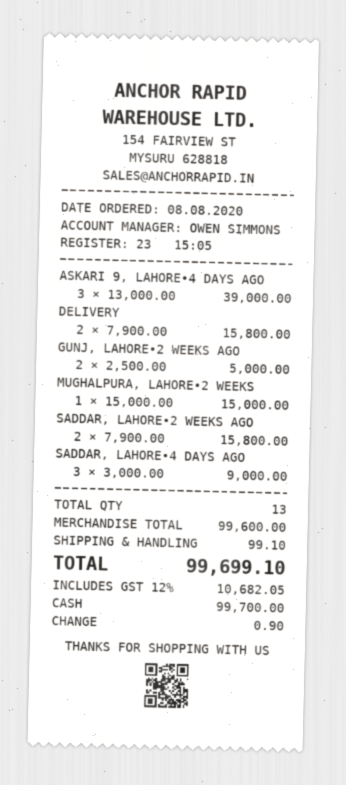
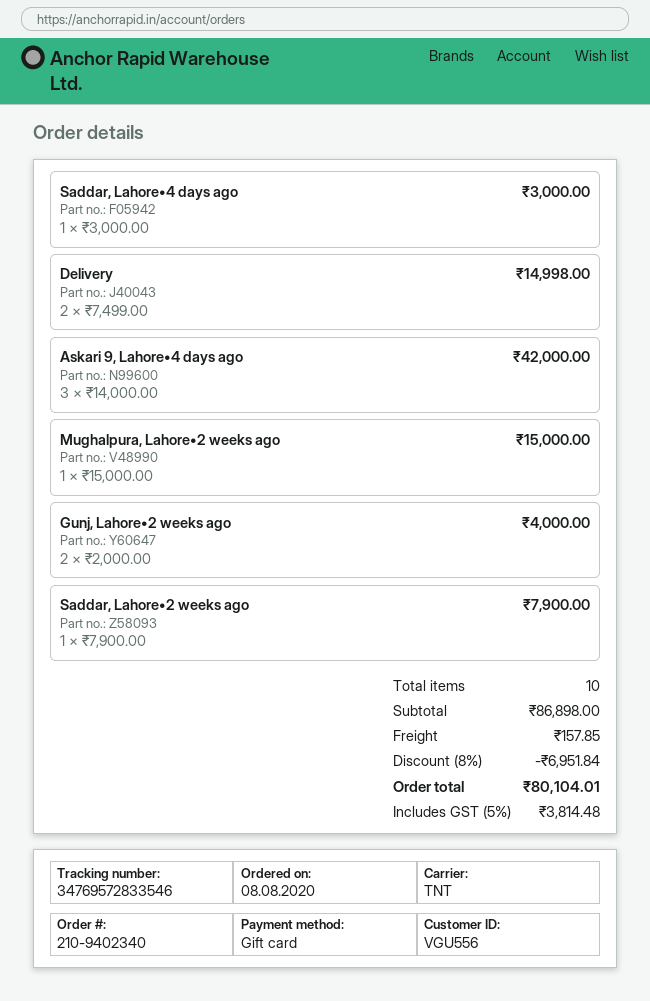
payment method: cash -> gift card
ASKARI 9, LAHORE•4 DAYS AGO: 3 x 13000.00 = 39000.00 -> 3 x 14000.00 = 42000.00
DELIVERY: 2 x 7900.00 = 15800.00 -> 2 x 7499.00 = 14998.00
GUNJ, LAHORE•2 WEEKS AGO: 2 x 2500.00 = 5000.00 -> 2 x 2000.00 = 4000.00
SADDAR, LAHORE•2 WEEKS AGO: 2 x 7900.00 = 15800.00 -> 1 x 7900.00 = 7900.00
SADDAR, LAHORE•4 DAYS AGO: 3 x 3000.00 = 9000.00 -> 1 x 3000.00 = 3000.00
total quantity: 13 -> 10
subtotal: 99600.00 -> 86898.00
discount: none -> 8% = 6951.84
shipping: 99.10 -> 157.85
tax: 12% = 10682.05 -> 5% = 3814.48
total: 99699.10 -> 80104.01

